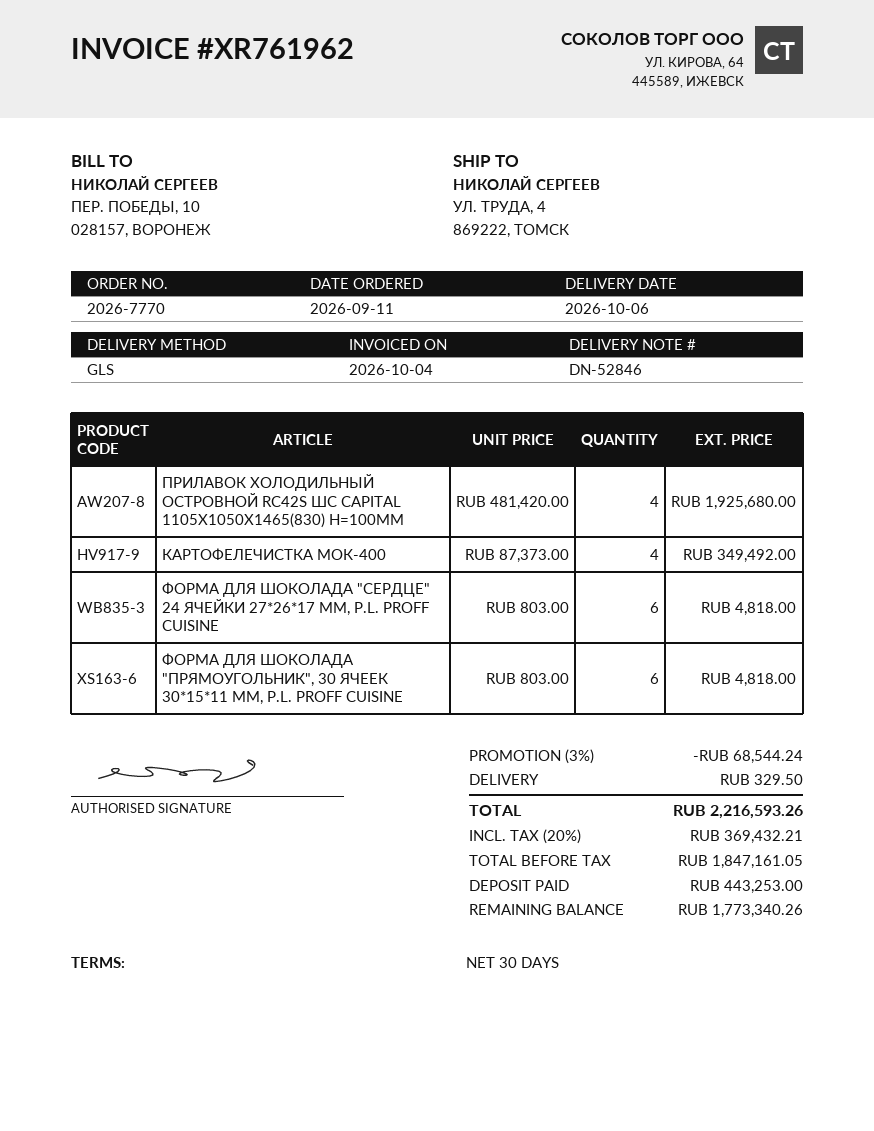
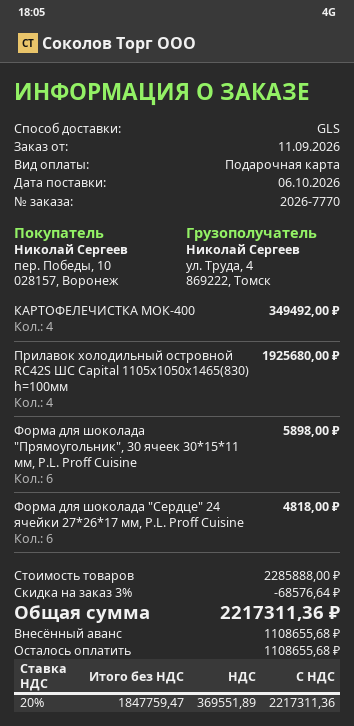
ФОРМА ДЛЯ ШОКОЛАДА "ПРЯМОУГОЛЬНИК", 30 ЯЧЕЕК 30*15*11 ММ, P.L. PROFF CUISINE: 6 for 4818.00 -> 6 for 5898.00
discount: 3% = 68544.24 -> 3% = 68576.64
shipping: 329.50 -> none
net: 1847161.05 -> 1847759.47
tax: 20% = 369432.21 -> 20% = 369551.89
total: 2216593.26 -> 2217311.36
deposit: 443253.00 -> 1108655.68
balance: 1773340.26 -> 1108655.68

